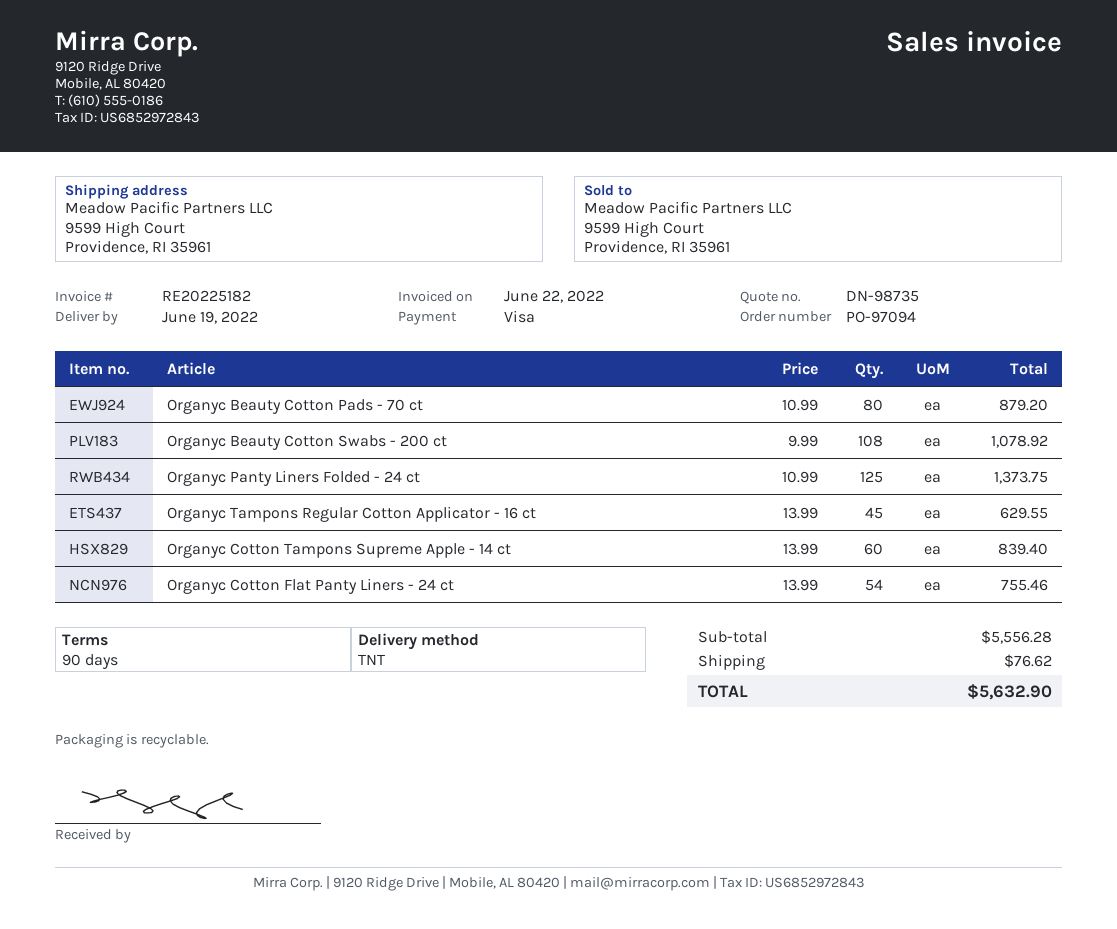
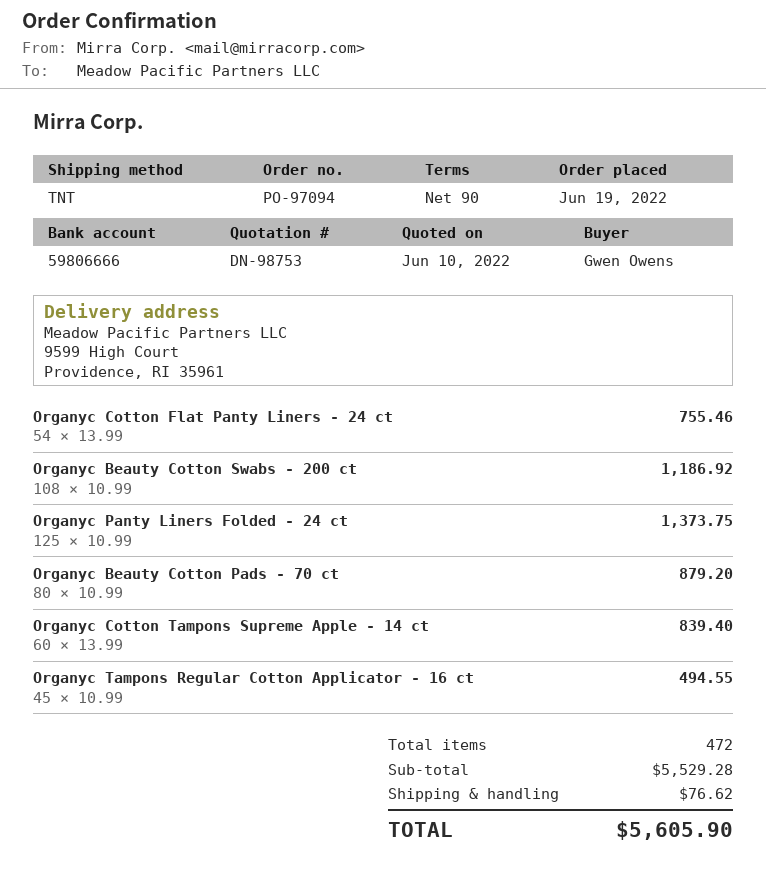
quote number: DN-98735 -> DN-98753
Organyc Beauty Cotton Swabs - 200 ct: 108 x 9.99 = 1078.92 -> 108 x 10.99 = 1186.92
Organyc Tampons Regular Cotton Applicator - 16 ct: 45 x 13.99 = 629.55 -> 45 x 10.99 = 494.55
subtotal: 5556.28 -> 5529.28
total: 5632.90 -> 5605.90

